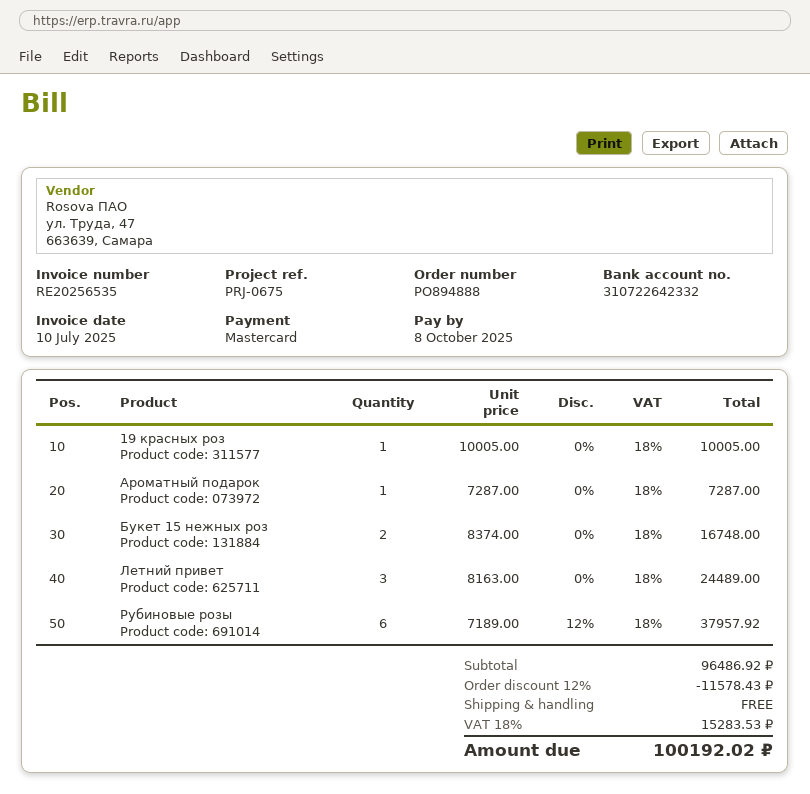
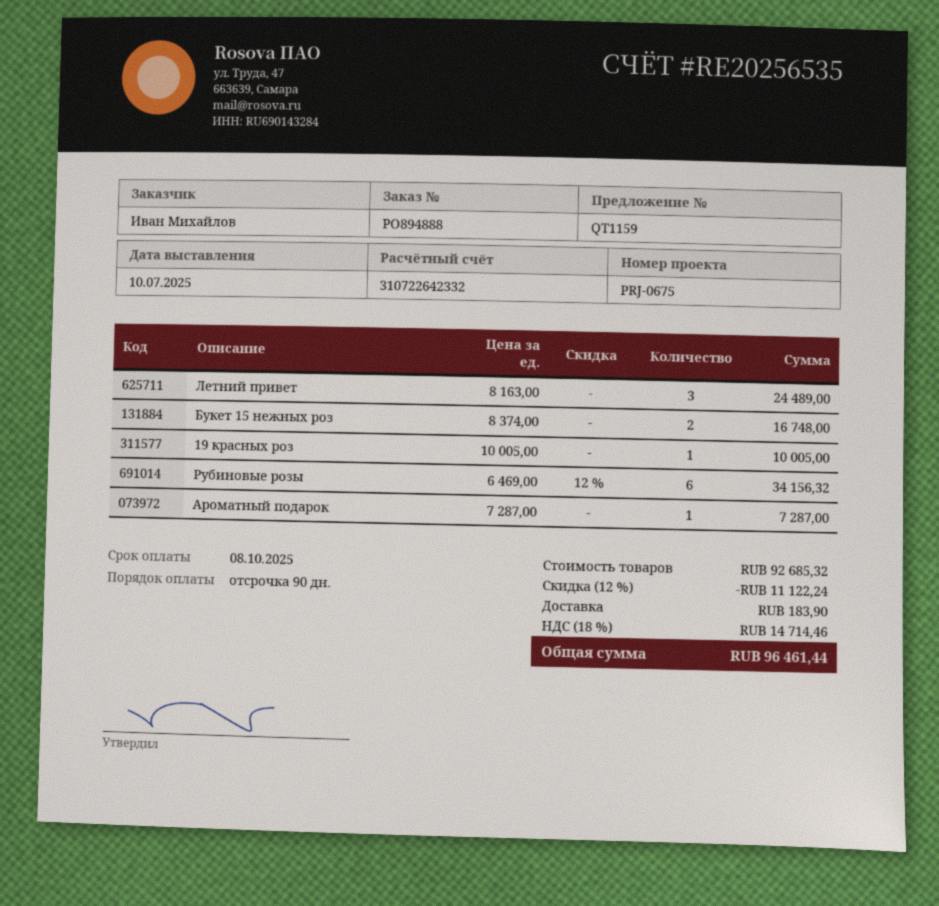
Рубиновые розы: 6 x 7189.00 - 12% = 37957.92 -> 6 x 6469.00 - 12% = 34156.32
subtotal: 96486.92 -> 92685.32
discount: 12% = 11578.43 -> 12% = 11122.24
shipping: 0.00 -> 183.90
tax: 18% = 15283.53 -> 18% = 14714.46
total: 100192.02 -> 96461.44

